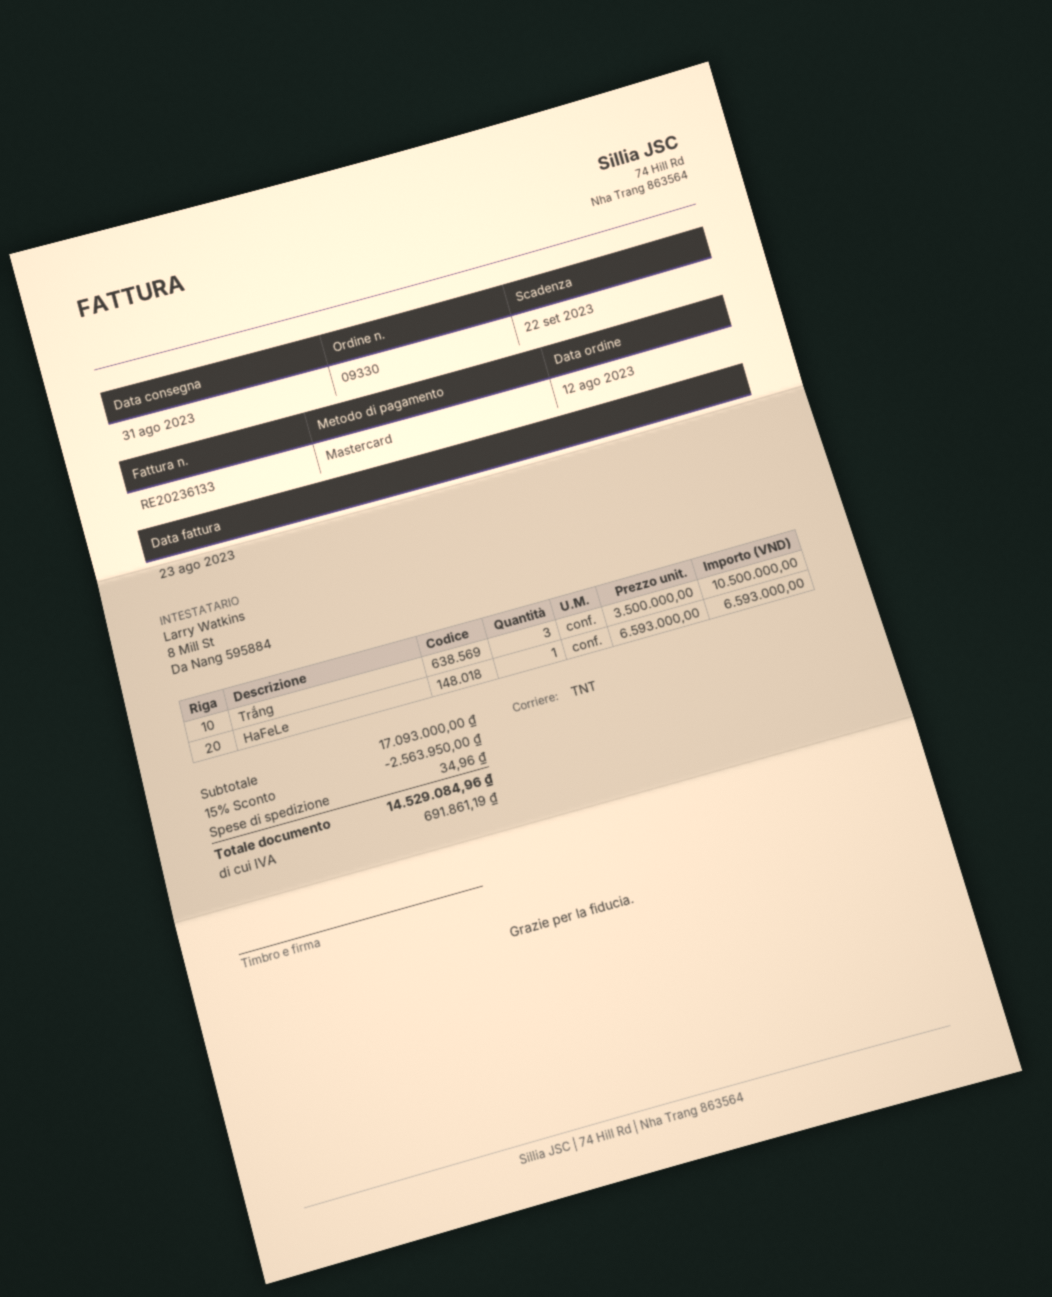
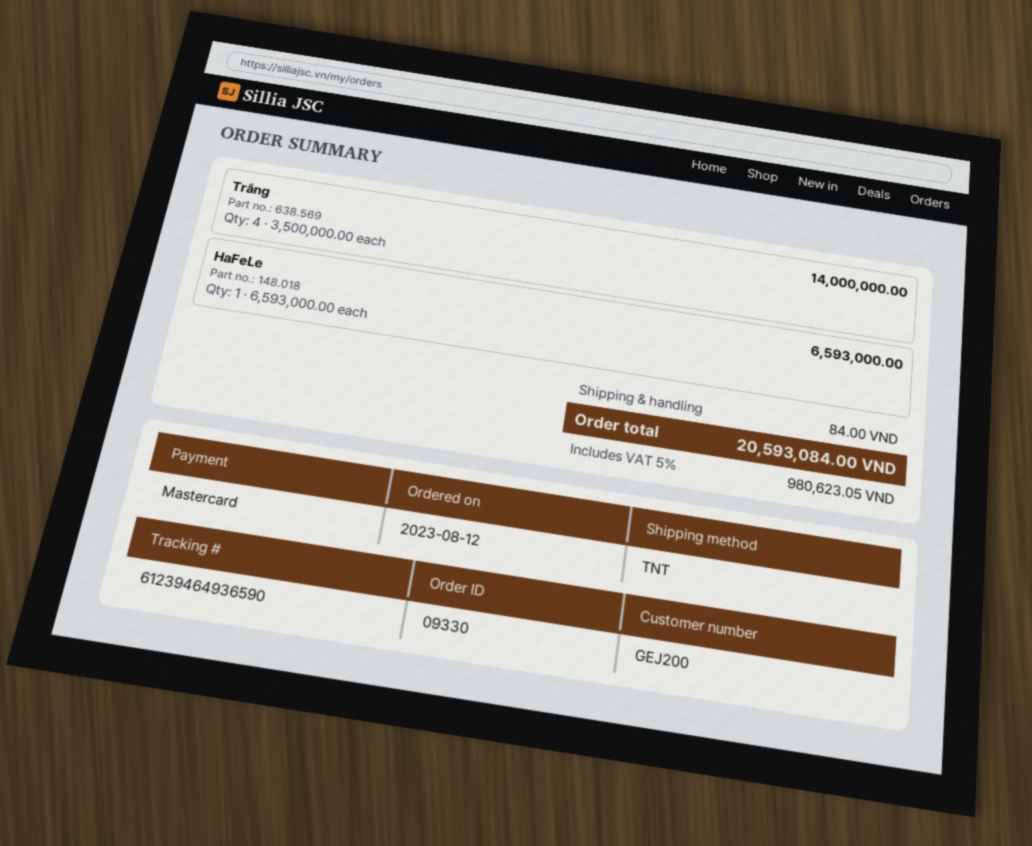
Trắng: 3 x 3500000.00 = 10500000.00 -> 4 x 3500000.00 = 14000000.00
discount: 15% = 2563950.00 -> none
shipping: 34.96 -> 84.00
tax: 691861.19 -> 980623.05
total: 14529084.96 -> 20593084.00

